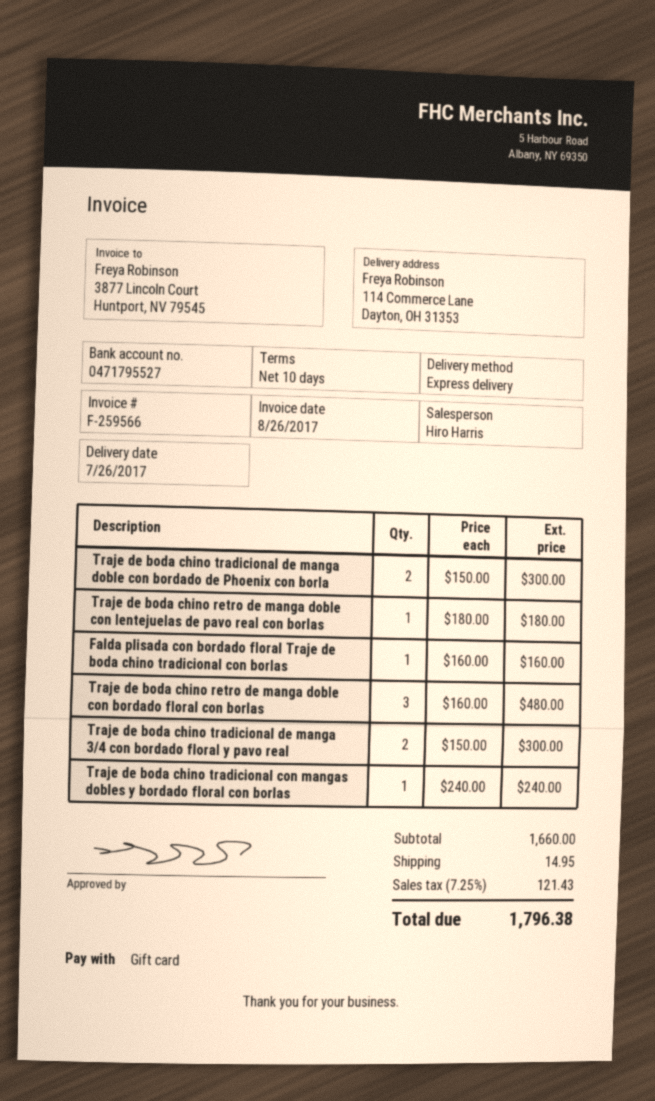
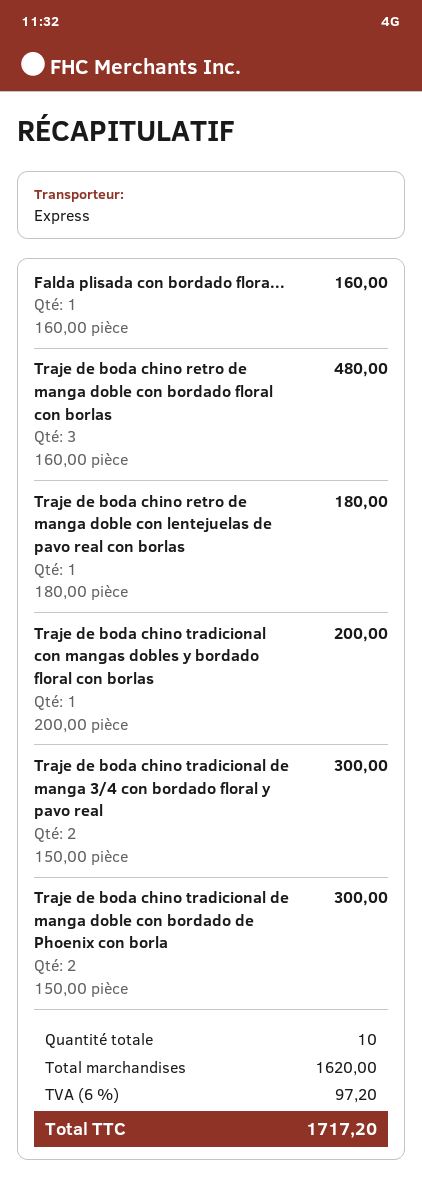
Traje de boda chino tradicional con mangas dobles y bordado floral con borlas: 1 x 240.00 = 240.00 -> 1 x 200.00 = 200.00
subtotal: 1660.00 -> 1620.00
shipping: 14.95 -> none
tax: 7.25% = 121.43 -> 6% = 97.20
total: 1796.38 -> 1717.20

